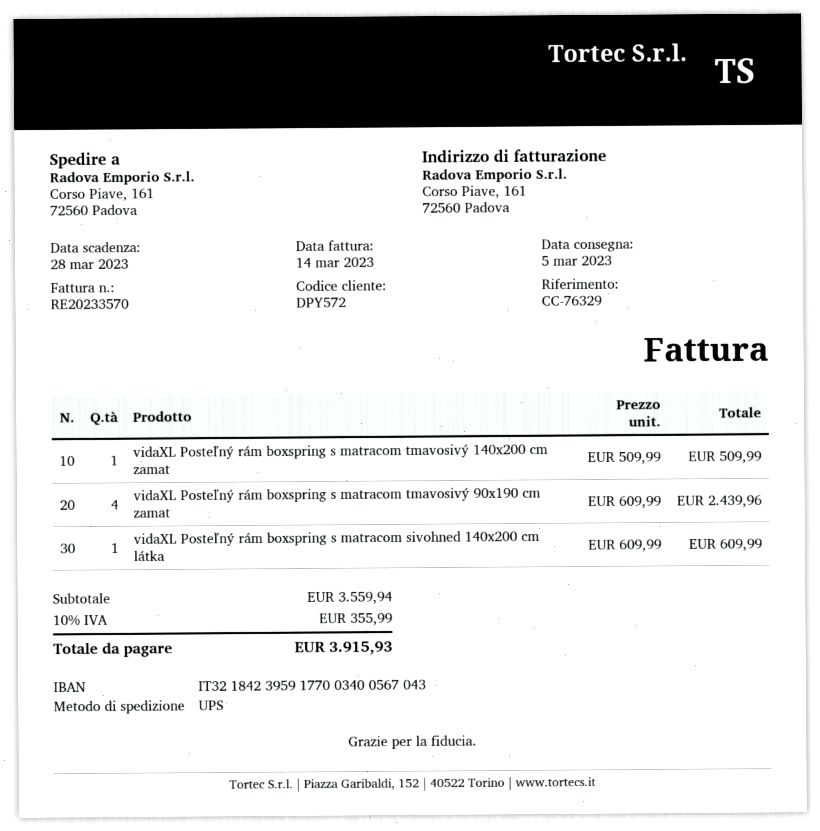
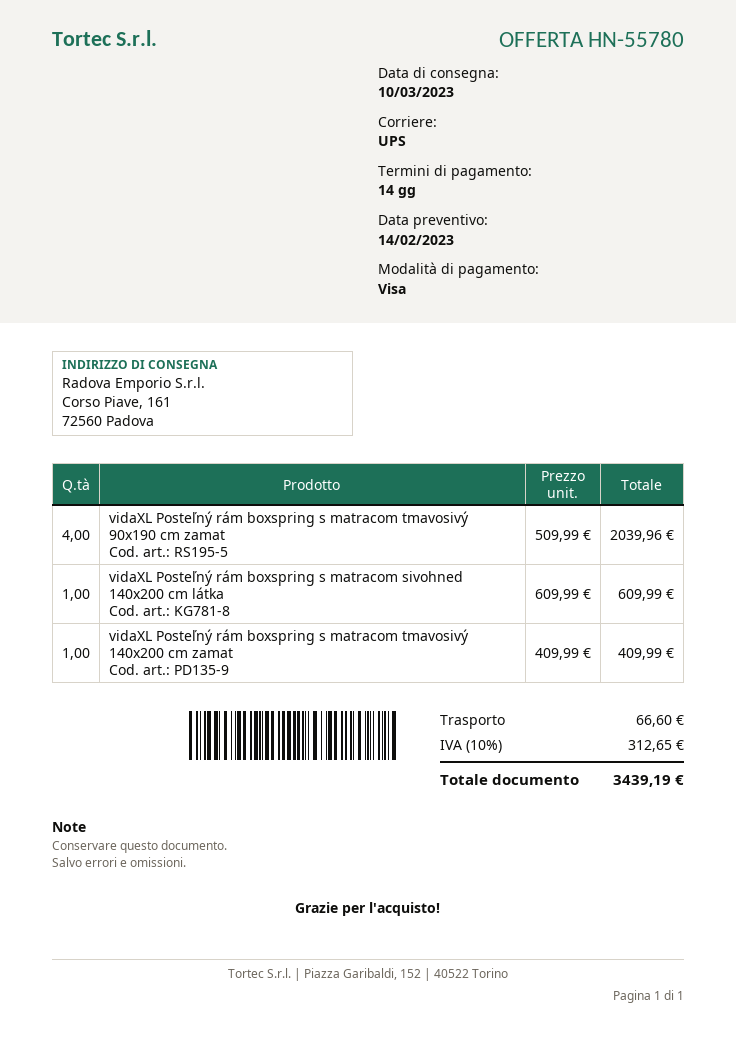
delivery date: 2023-03-05 -> 2023-03-10
vidaXL Posteľný rám boxspring s matracom tmavosivý 140x200 cm zamat: 1 x 509.99 = 509.99 -> 1 x 409.99 = 409.99
vidaXL Posteľný rám boxspring s matracom tmavosivý 90x190 cm zamat: 4 x 609.99 = 2439.96 -> 4 x 509.99 = 2039.96
shipping: none -> 66.60
tax: 10% = 355.99 -> 10% = 312.65
total: 3915.93 -> 3439.19

